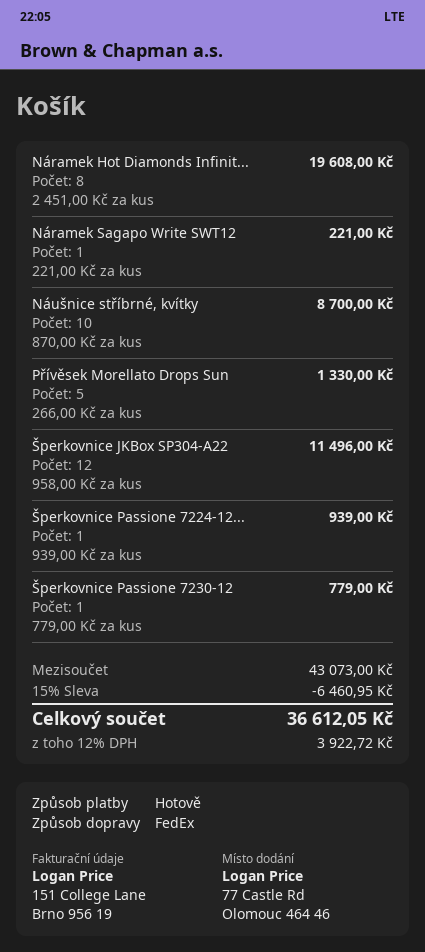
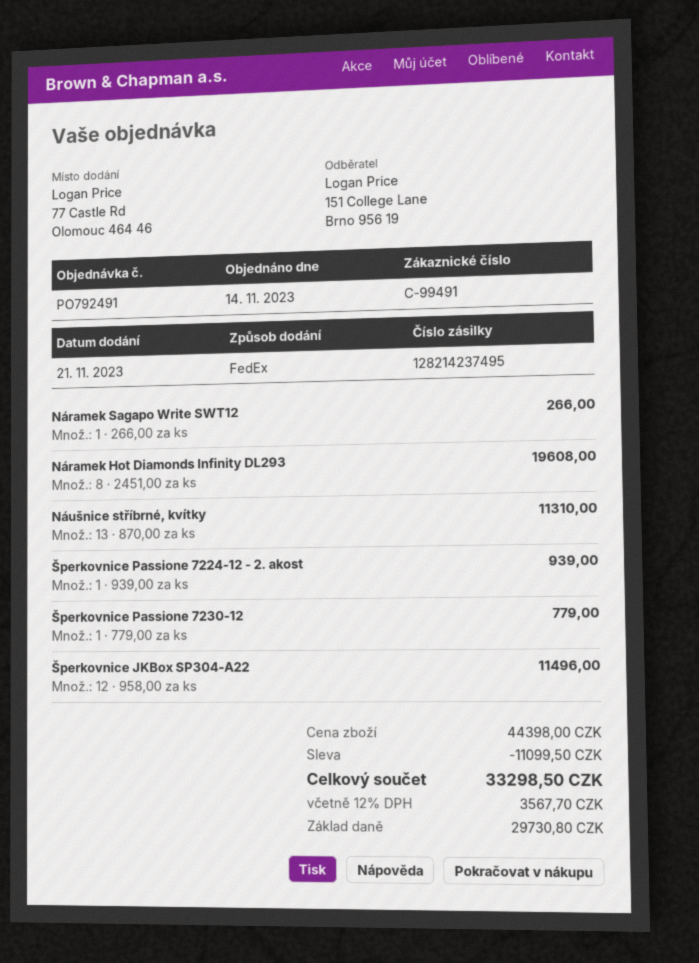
Náramek Sagapo Write SWT12: 1 x 221.00 = 221.00 -> 1 x 266.00 = 266.00
Náušnice stříbrné, kvítky: 10 x 870.00 = 8700.00 -> 13 x 870.00 = 11310.00
Přívěsek Morellato Drops Sun: 5 x 266.00 = 1330.00 -> none
subtotal: 43073.00 -> 44398.00
discount: 6460.95 -> 11099.50
tax: 12% = 3922.72 -> 12% = 3567.70
total: 36612.05 -> 33298.50

